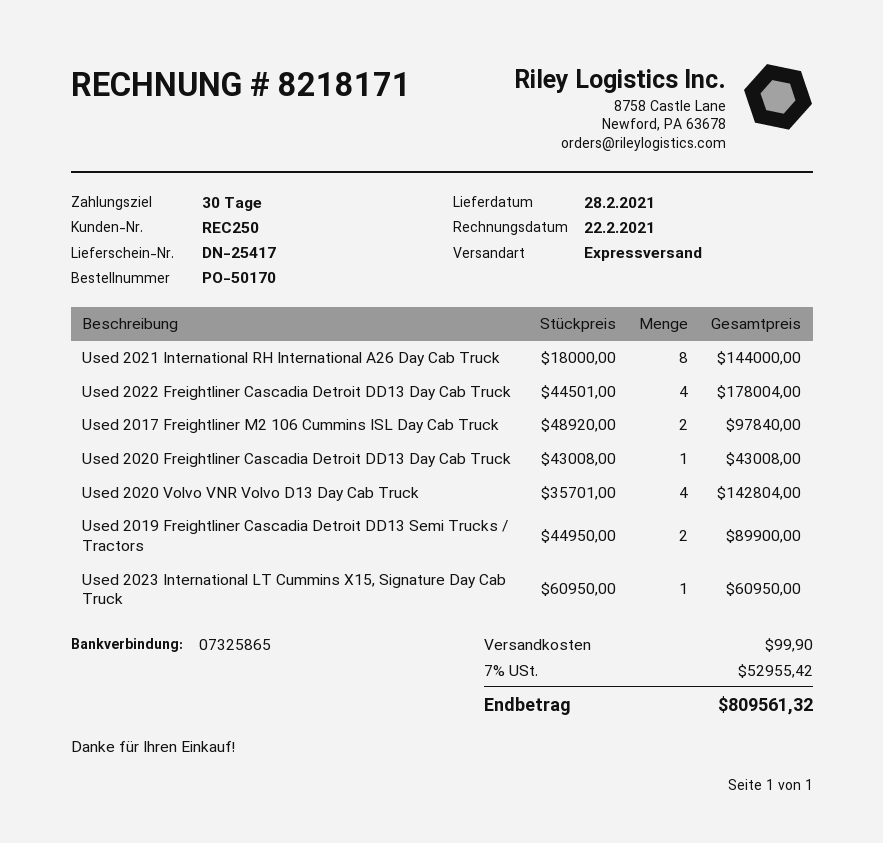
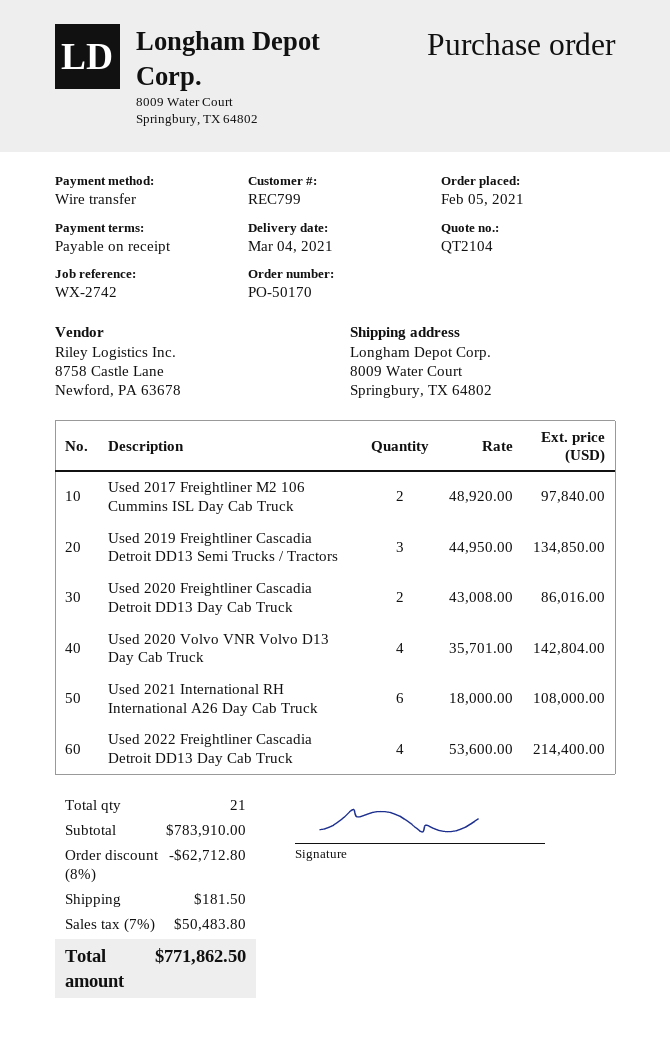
delivery date: 2021-02-28 -> 2021-03-04
payment terms: 30 days -> on receipt
customer number: REC250 -> REC799
Used 2021 International RH International A26 Day Cab Truck: 8 x 18000.00 = 144000.00 -> 6 x 18000.00 = 108000.00
Used 2022 Freightliner Cascadia Detroit DD13 Day Cab Truck: 4 x 44501.00 = 178004.00 -> 4 x 53600.00 = 214400.00
Used 2020 Freightliner Cascadia Detroit DD13 Day Cab Truck: 1 x 43008.00 = 43008.00 -> 2 x 43008.00 = 86016.00
Used 2019 Freightliner Cascadia Detroit DD13 Semi Trucks / Tractors: 2 x 44950.00 = 89900.00 -> 3 x 44950.00 = 134850.00
Used 2023 International LT Cummins X15, Signature Day Cab Truck: 1 x 60950.00 = 60950.00 -> none
discount: none -> 8% = 62712.80
shipping: 99.90 -> 181.50
tax: 7% = 52955.42 -> 7% = 50483.80
total: 809561.32 -> 771862.50

